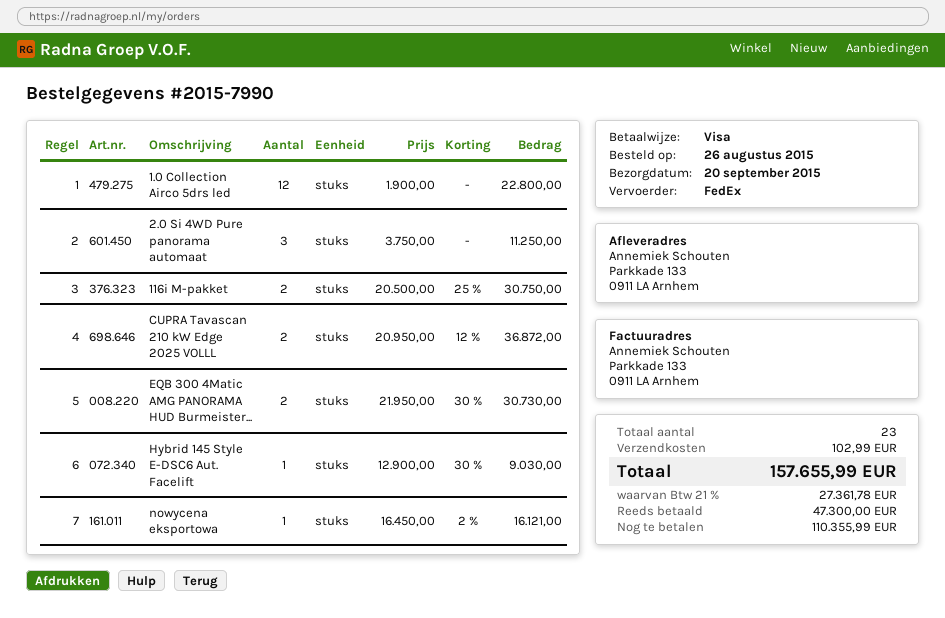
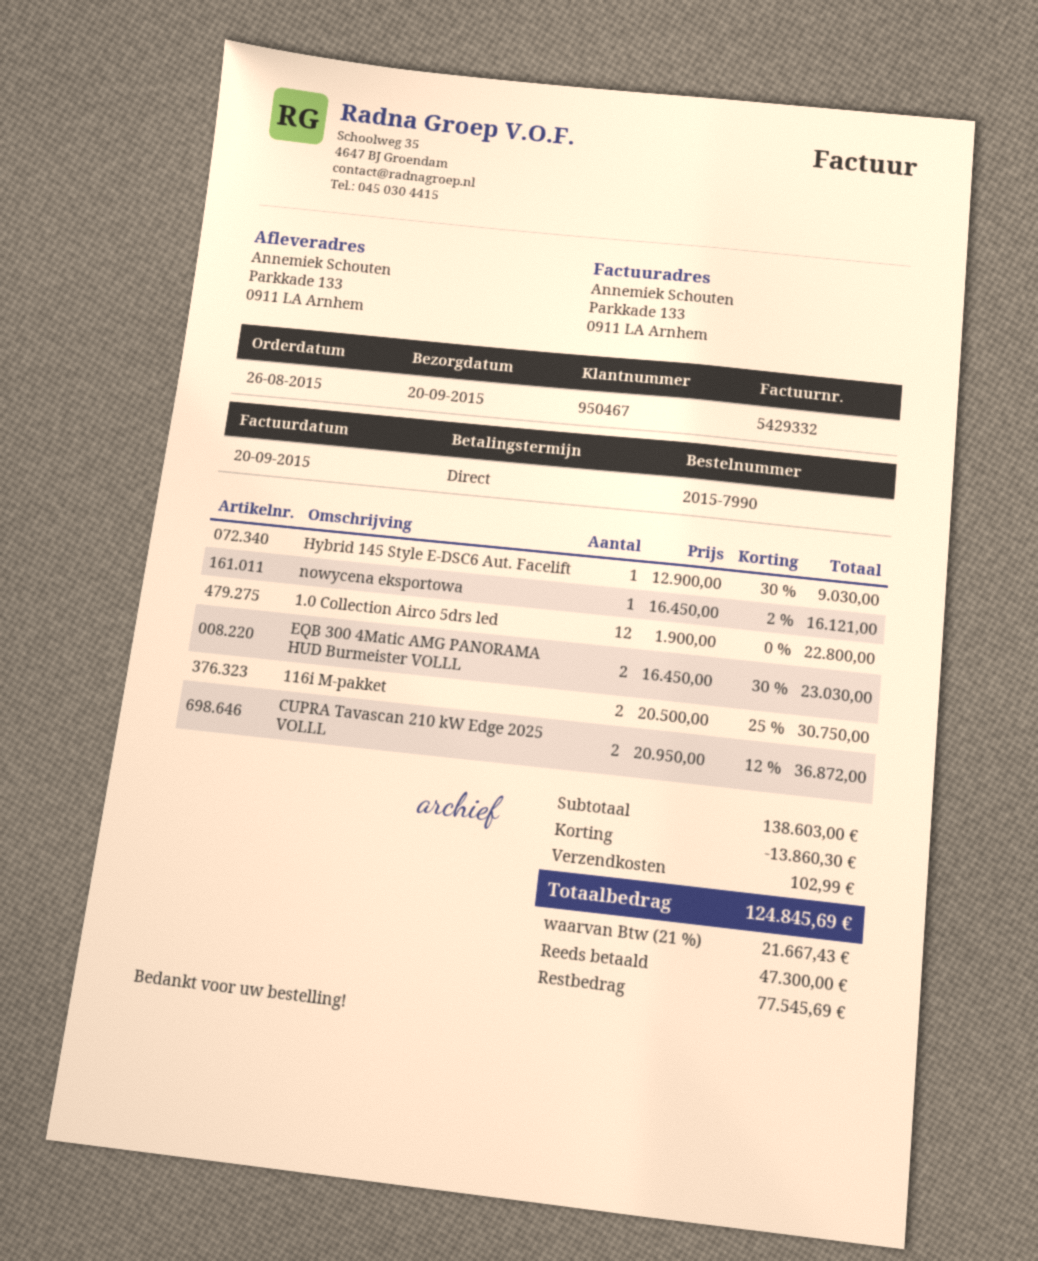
2.0 Si 4WD Pure panorama automaat: 3 x 3750.00 = 11250.00 -> none
EQB 300 4Matic AMG PANORAMA HUD Burmeister...: 2 x 21950.00 - 30% = 30730.00 -> 2 x 16450.00 - 30% = 23030.00
discount: none -> 13860.30
tax: 21% = 27361.78 -> 21% = 21667.43
total: 157655.99 -> 124845.69
balance: 110355.99 -> 77545.69

